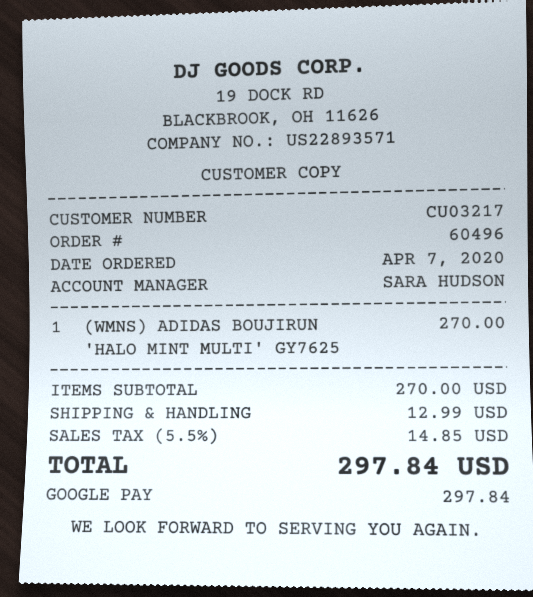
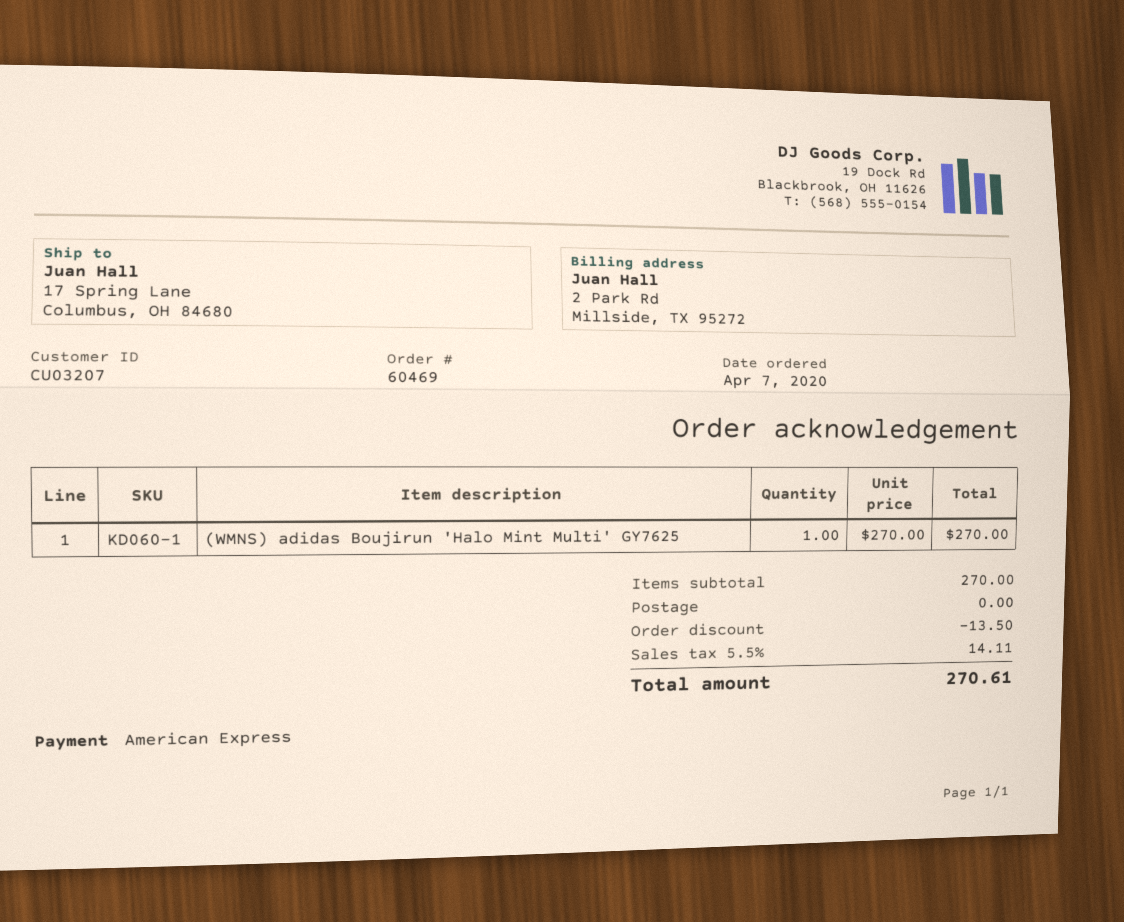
order number: 60496 -> 60469
customer number: CU03217 -> CU03207
payment method: Google Pay -> American Express
discount: none -> 13.50
shipping: 12.99 -> 0.00
tax: 5.5% = 14.85 -> 5.5% = 14.11
total: 297.84 -> 270.61

